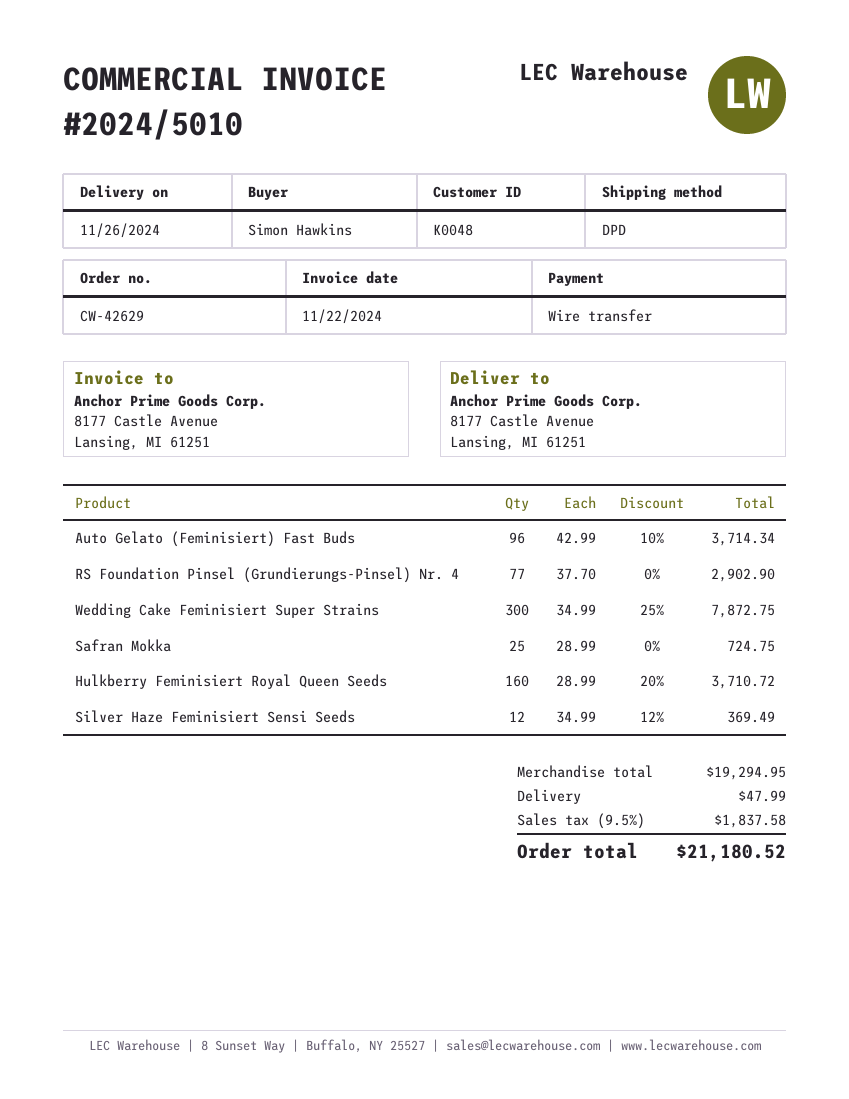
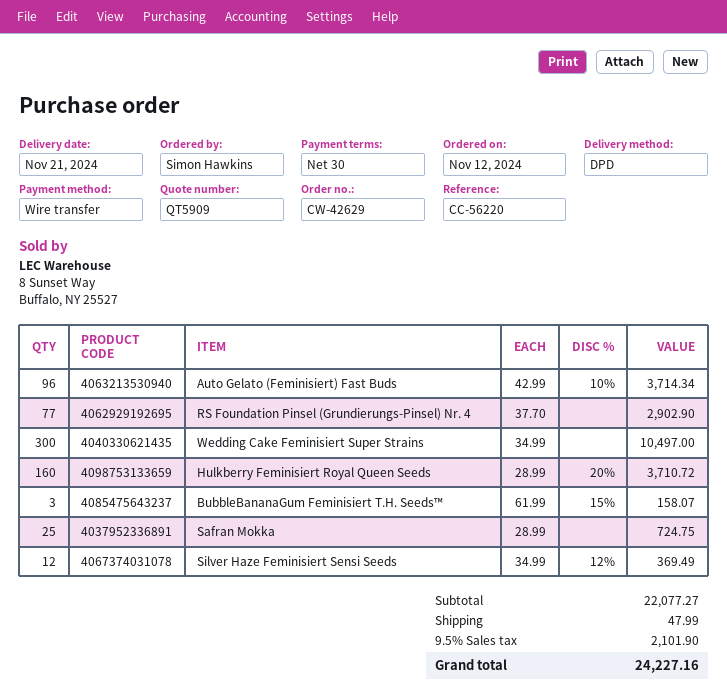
delivery date: 2024-11-26 -> 2024-11-21
Wedding Cake Feminisiert Super Strains: 300 x 34.99 - 25% = 7872.75 -> 300 x 34.99 = 10497.00
BubbleBananaGum Feminisiert T.H. Seeds™: none -> 3 x 61.99 - 15% = 158.07
subtotal: 19294.95 -> 22077.27
tax: 9.5% = 1837.58 -> 9.5% = 2101.90
total: 21180.52 -> 24227.16

